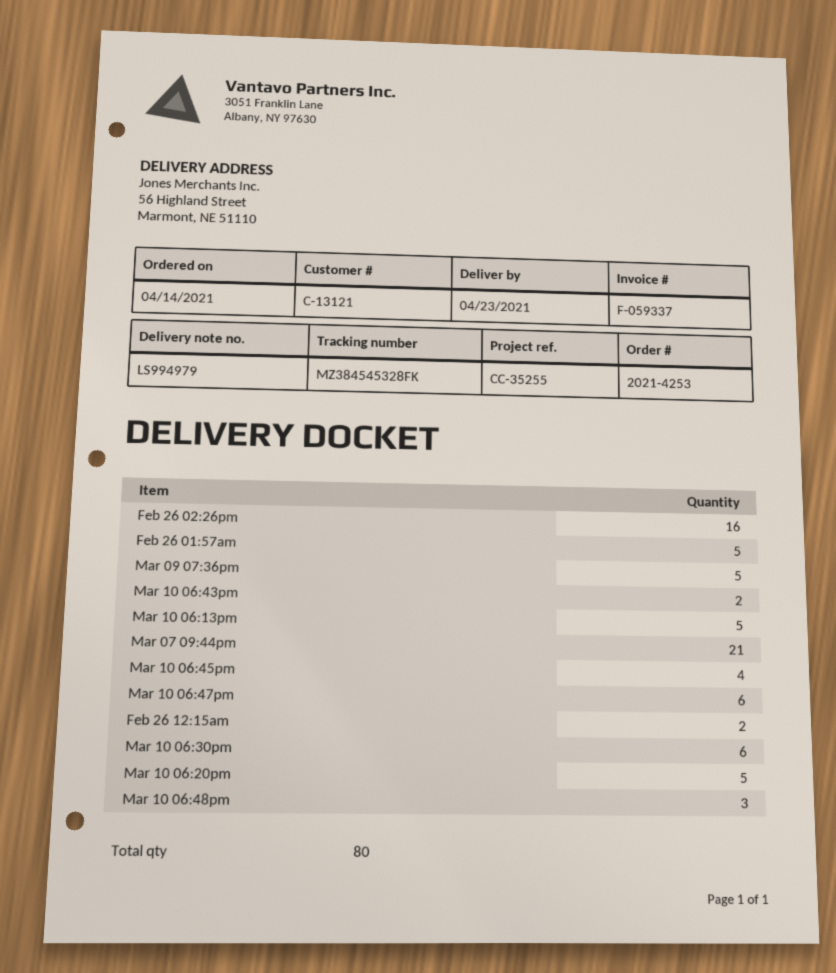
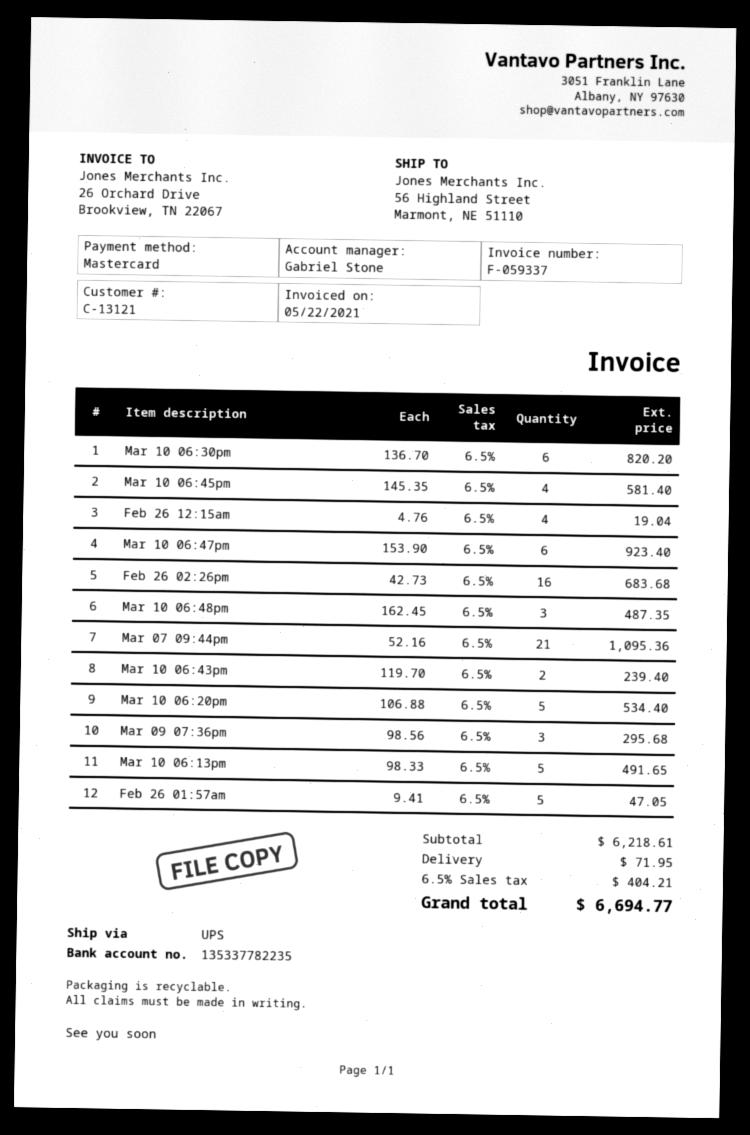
Mar 09 07:36pm: 5 -> 3
Feb 26 12:15am: 2 -> 4

